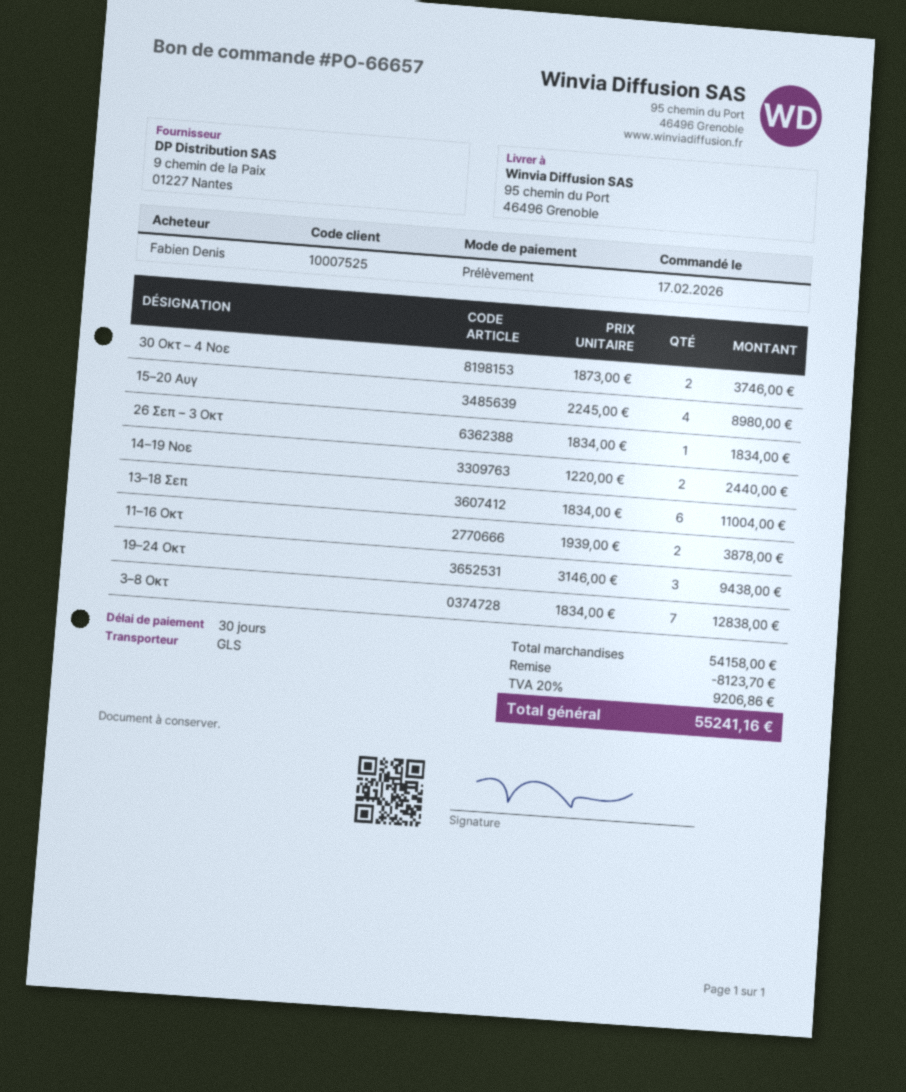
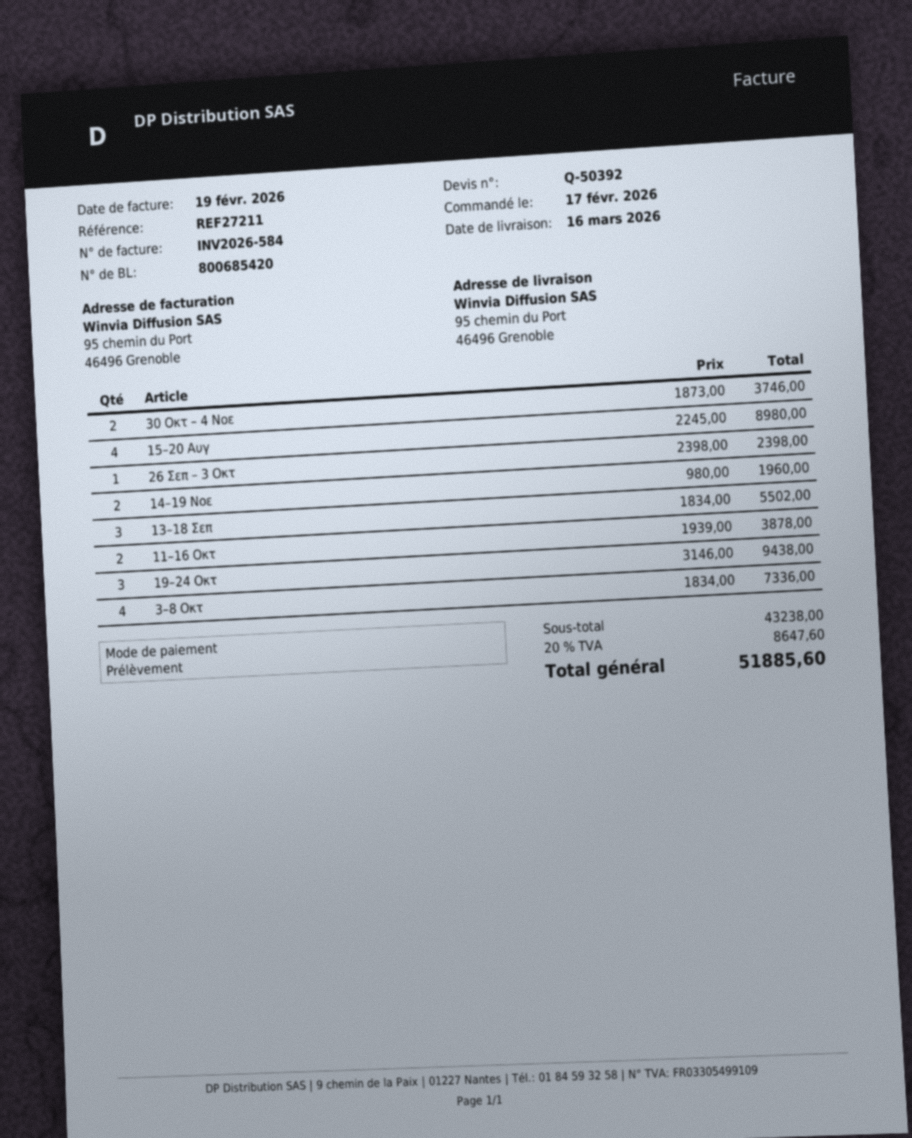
26 Σεπ – 3 Οκτ: 1 x 1834.00 = 1834.00 -> 1 x 2398.00 = 2398.00
14–19 Νοε: 2 x 1220.00 = 2440.00 -> 2 x 980.00 = 1960.00
13–18 Σεπ: 6 x 1834.00 = 11004.00 -> 3 x 1834.00 = 5502.00
3–8 Οκτ: 7 x 1834.00 = 12838.00 -> 4 x 1834.00 = 7336.00
subtotal: 54158.00 -> 43238.00
discount: 8123.70 -> none
tax: 20% = 9206.86 -> 20% = 8647.60
total: 55241.16 -> 51885.60

